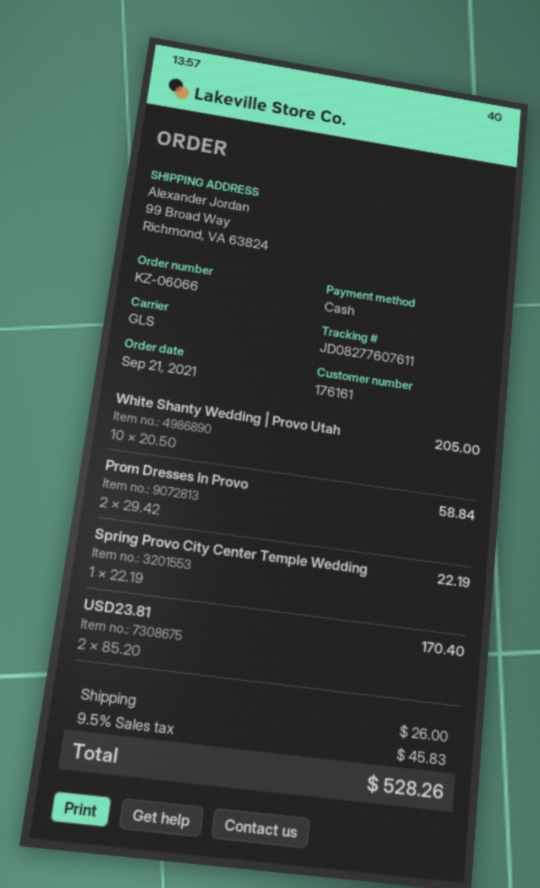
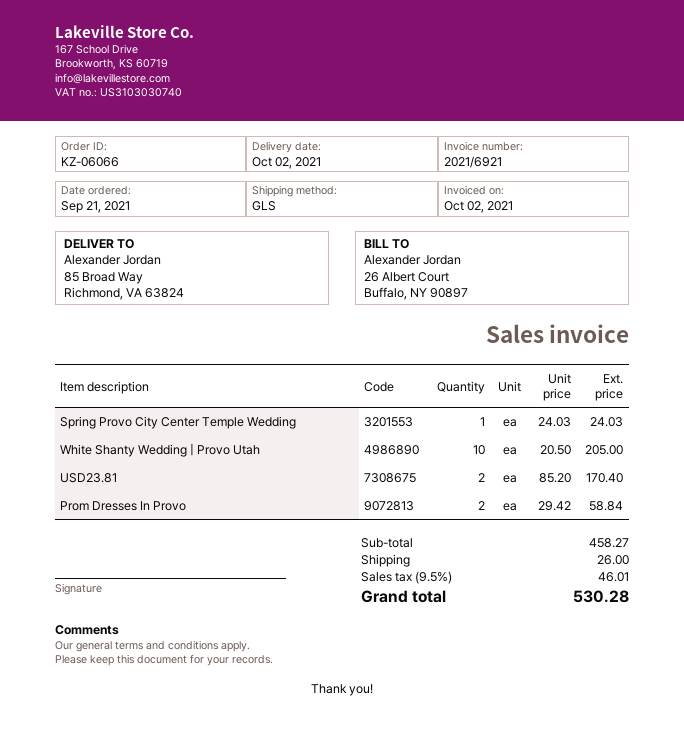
ship to: 99 Broad Way, Richmond, VA 63824 -> 85 Broad Way, Richmond, VA 63824
Spring Provo City Center Temple Wedding: 1 x 22.19 = 22.19 -> 1 x 24.03 = 24.03
tax: 9.5% = 45.83 -> 9.5% = 46.01
total: 528.26 -> 530.28

